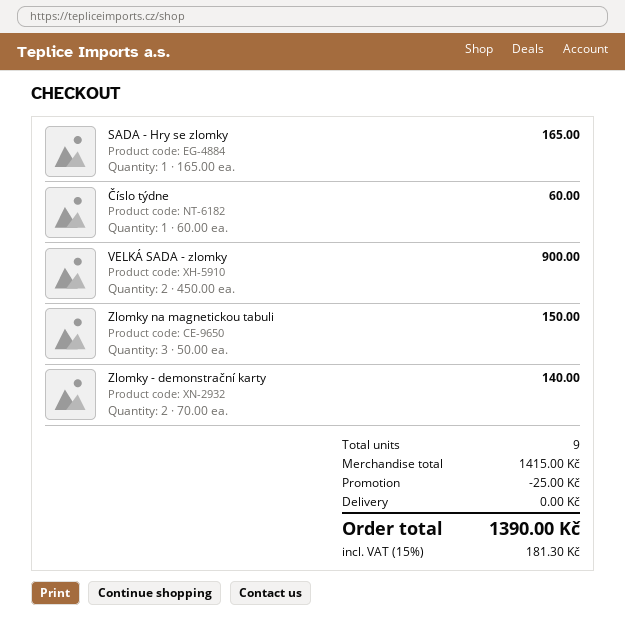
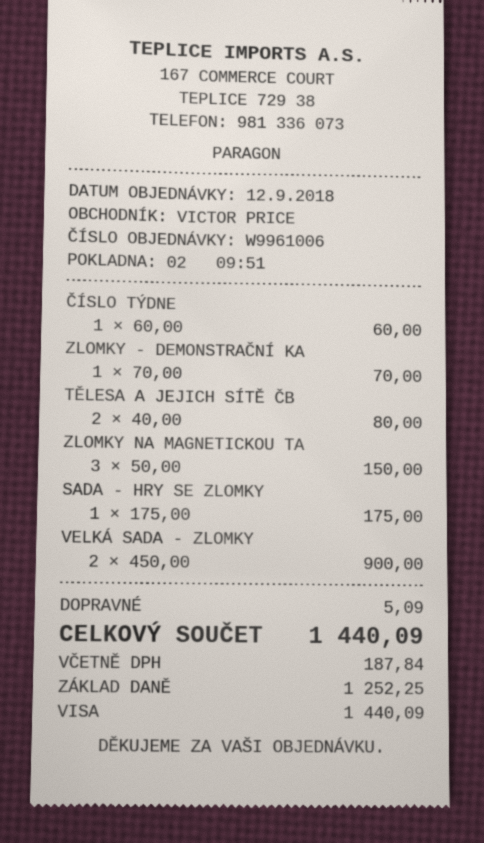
SADA - Hry se zlomky: 1 x 165.00 = 165.00 -> 1 x 175.00 = 175.00
Zlomky - demonstrační karty: 2 x 70.00 = 140.00 -> 1 x 70.00 = 70.00
TĚLESA A JEJICH SÍTĚ ČB: none -> 2 x 40.00 = 80.00
discount: 25.00 -> none
shipping: 0.00 -> 5.09
tax: 181.30 -> 187.84
total: 1390.00 -> 1440.09

